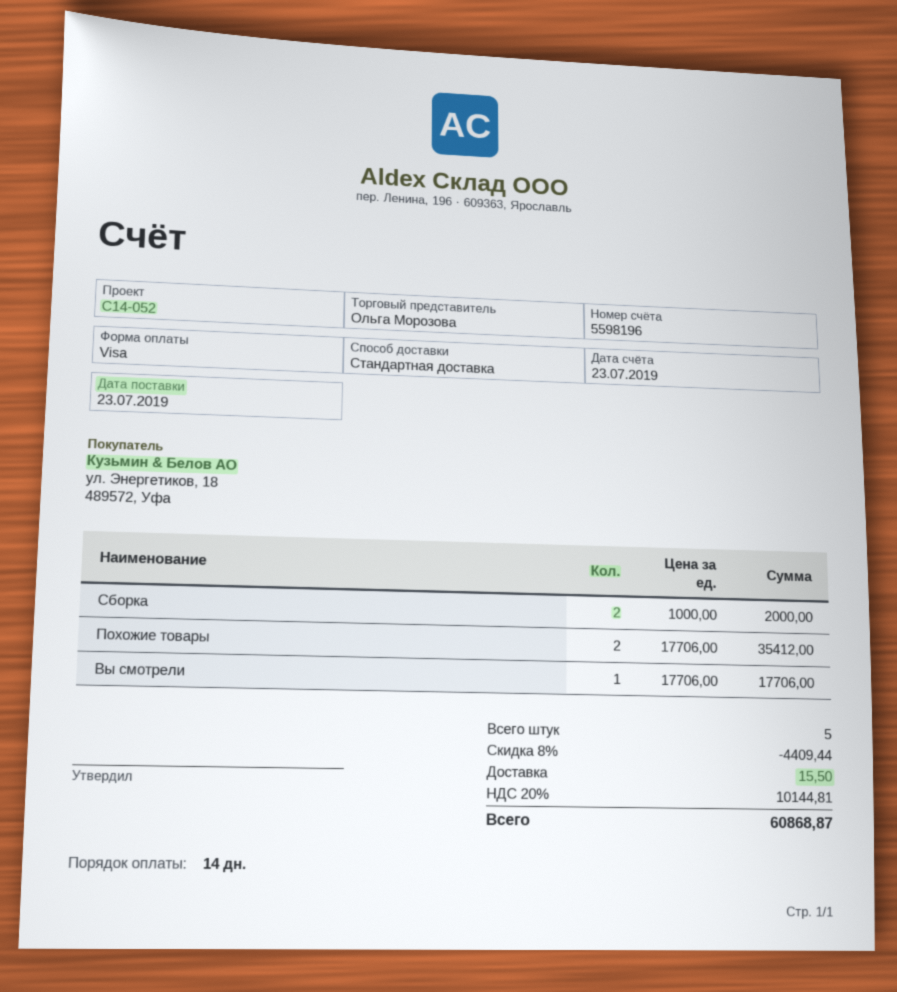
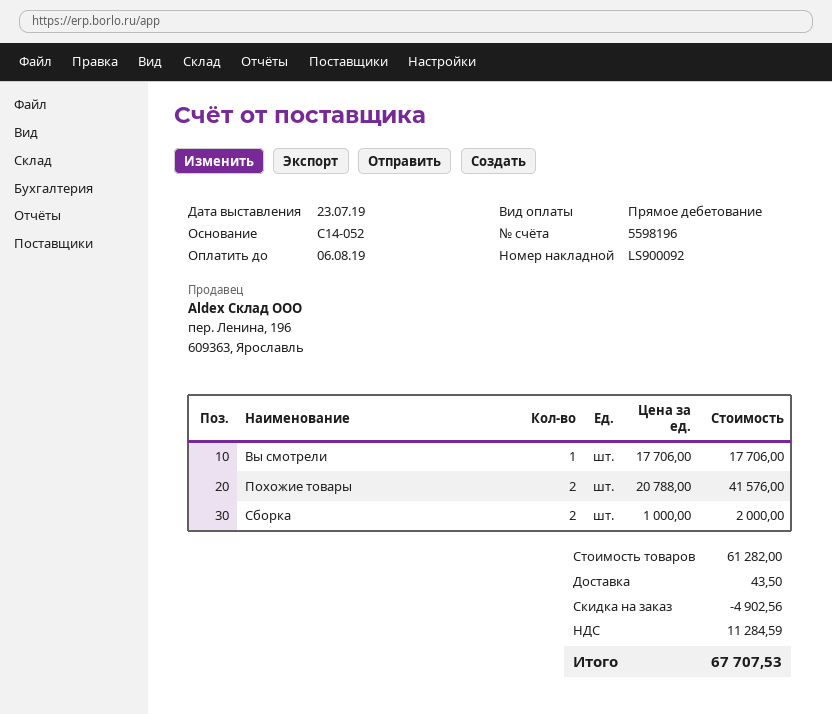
payment method: Visa -> direct debit
Похожие товары: 2 x 17706.00 = 35412.00 -> 2 x 20788.00 = 41576.00
discount: 4409.44 -> 4902.56
shipping: 15.50 -> 43.50
tax: 10144.81 -> 11284.59
total: 60868.87 -> 67707.53

